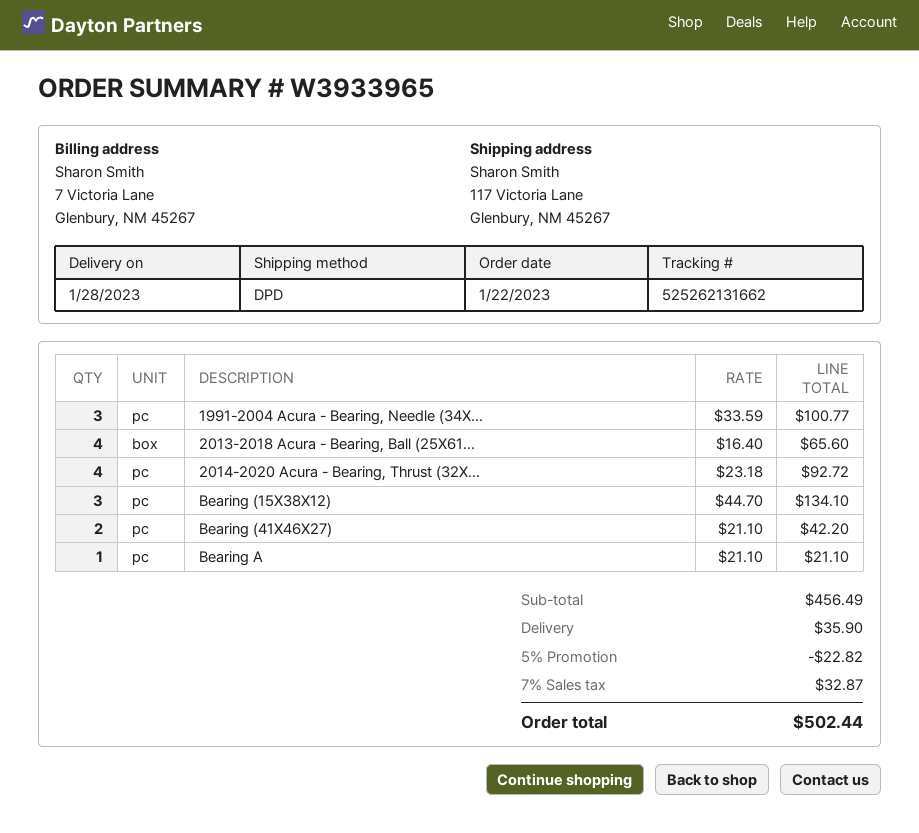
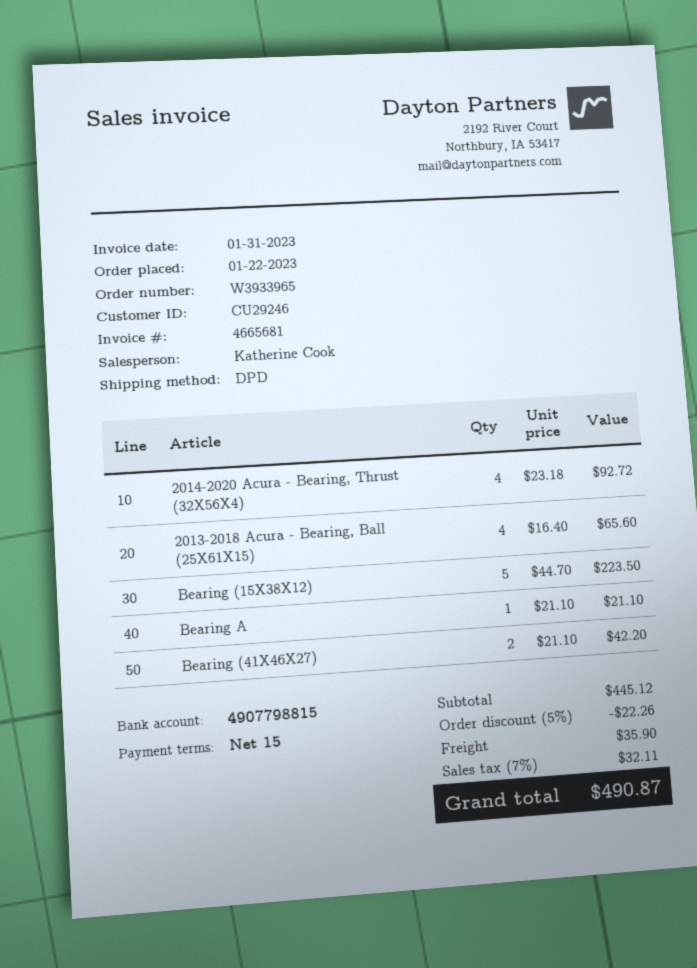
1991-2004 Acura - Bearing, Needle (34X...: 3 x 33.59 = 100.77 -> none
Bearing (15X38X12): 3 x 44.70 = 134.10 -> 5 x 44.70 = 223.50
subtotal: 456.49 -> 445.12
discount: 5% = 22.82 -> 5% = 22.26
tax: 7% = 32.87 -> 7% = 32.11
total: 502.44 -> 490.87

